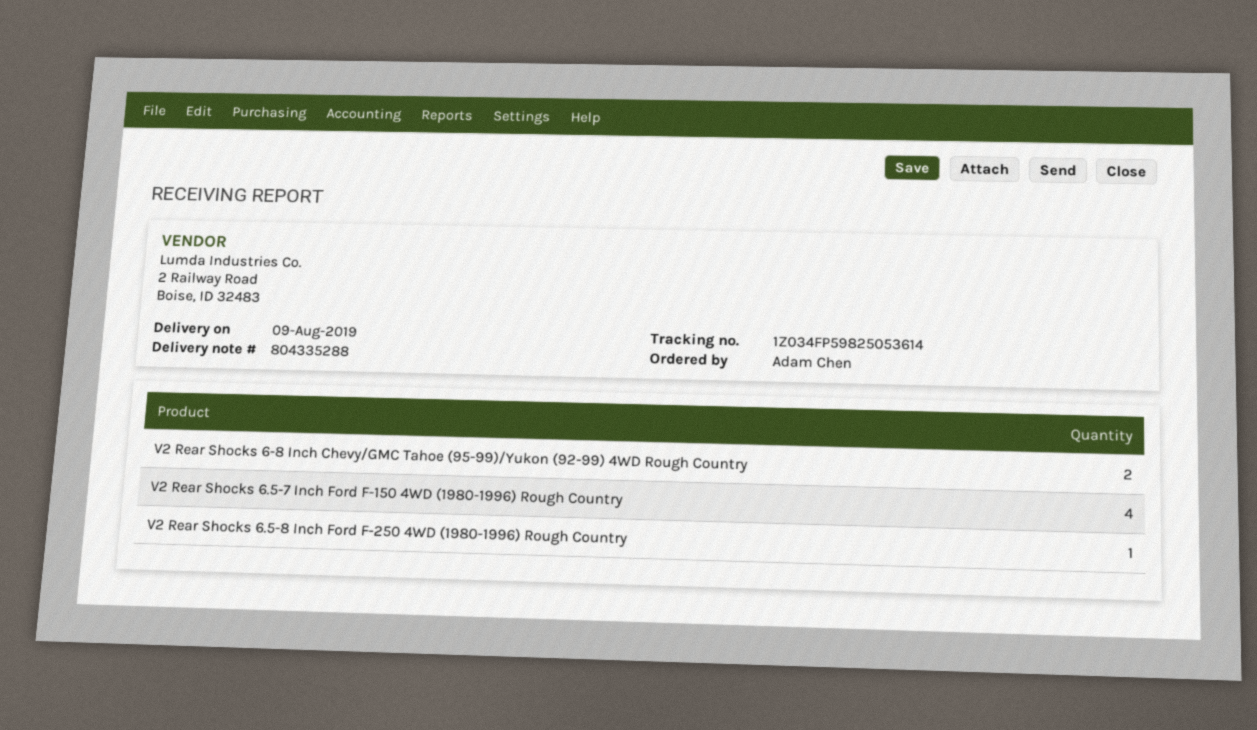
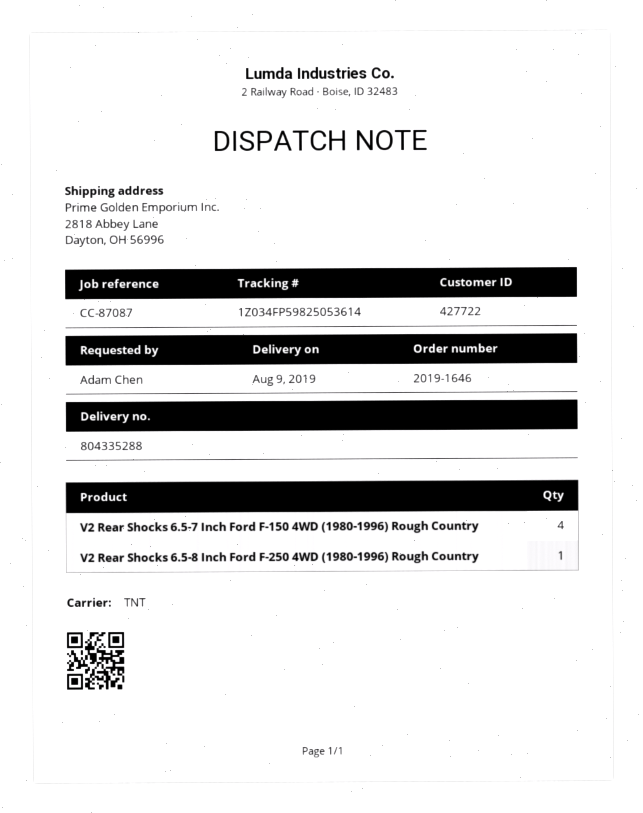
V2 Rear Shocks 6-8 Inch Chevy/GMC Tahoe (95-99)/Yukon (92-99) 4WD Rough Country: 2 -> none

